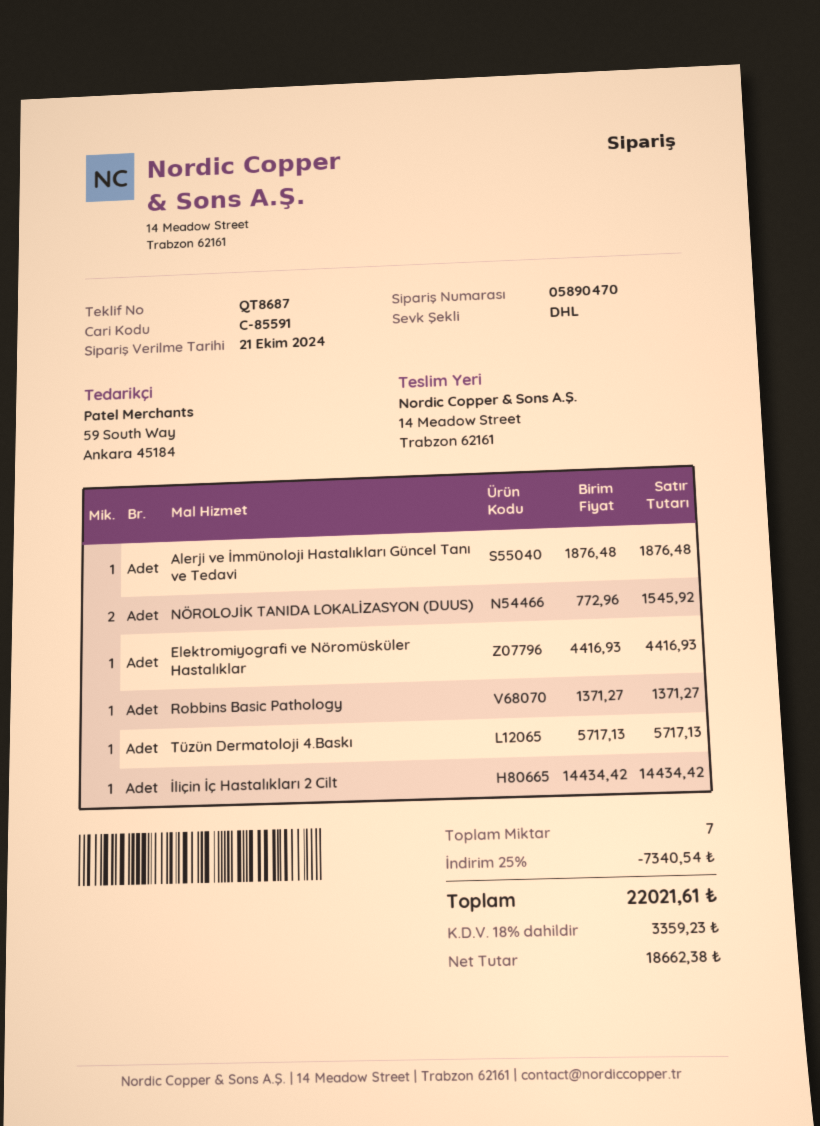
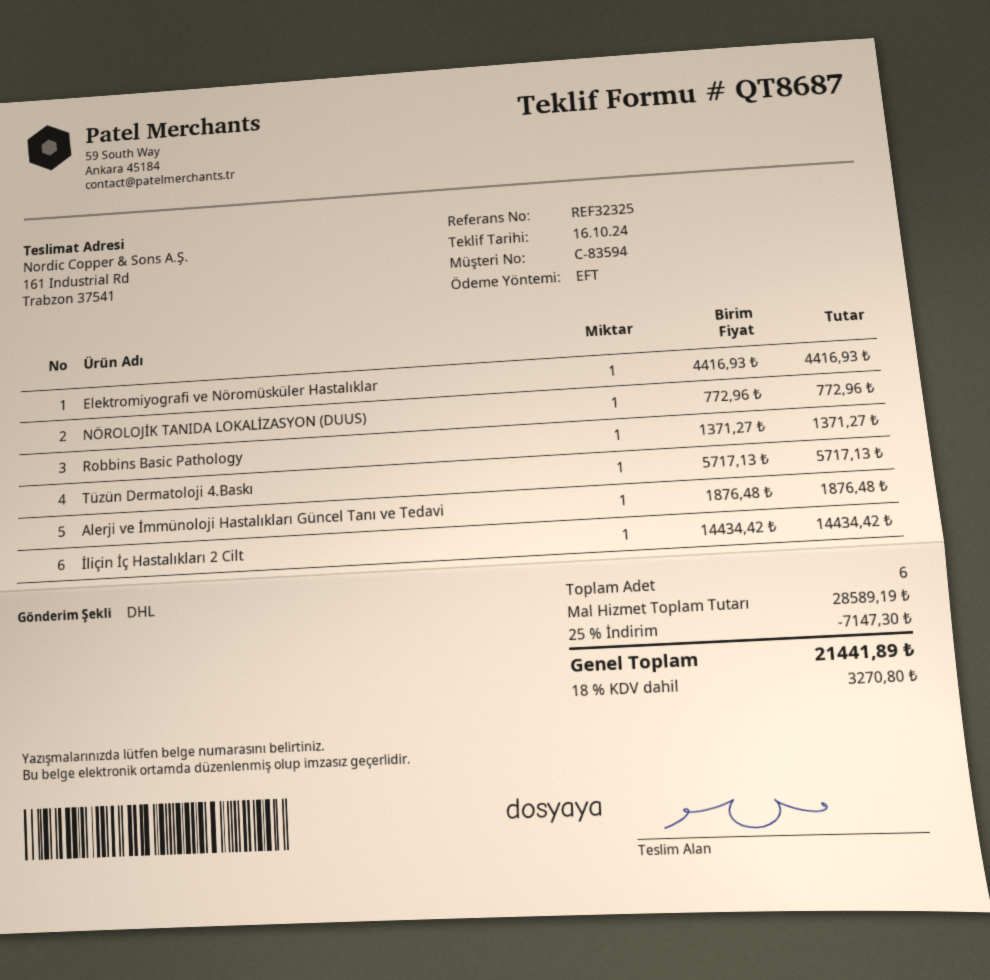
customer number: C-85591 -> C-83594
ship to: 14 Meadow Street, Trabzon 62161 -> 161 Industrial Rd, Trabzon 37541
NÖROLOJİK TANIDA LOKALİZASYON (DUUS): 2 x 772.96 = 1545.92 -> 1 x 772.96 = 772.96
total quantity: 7 -> 6
discount: 25% = 7340.54 -> 25% = 7147.30
tax: 18% = 3359.23 -> 18% = 3270.80
total: 22021.61 -> 21441.89

